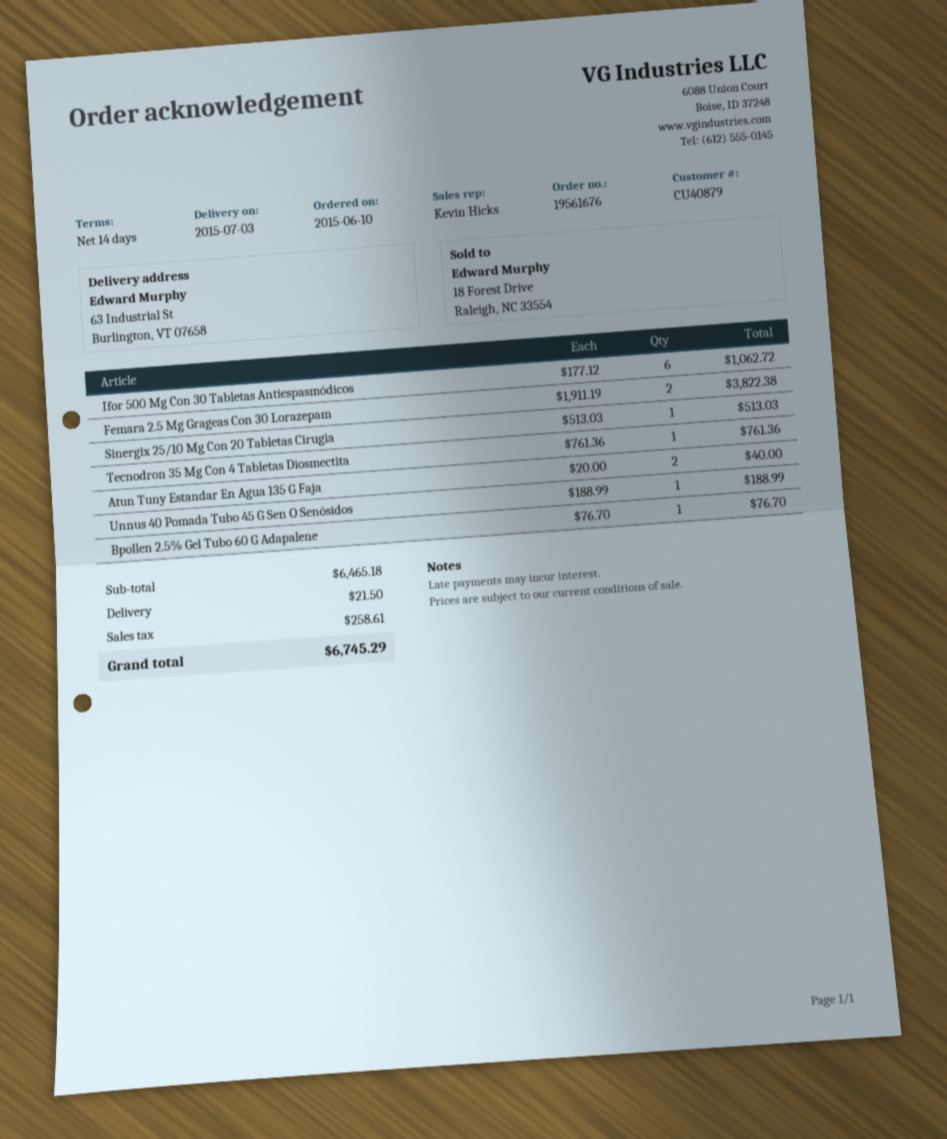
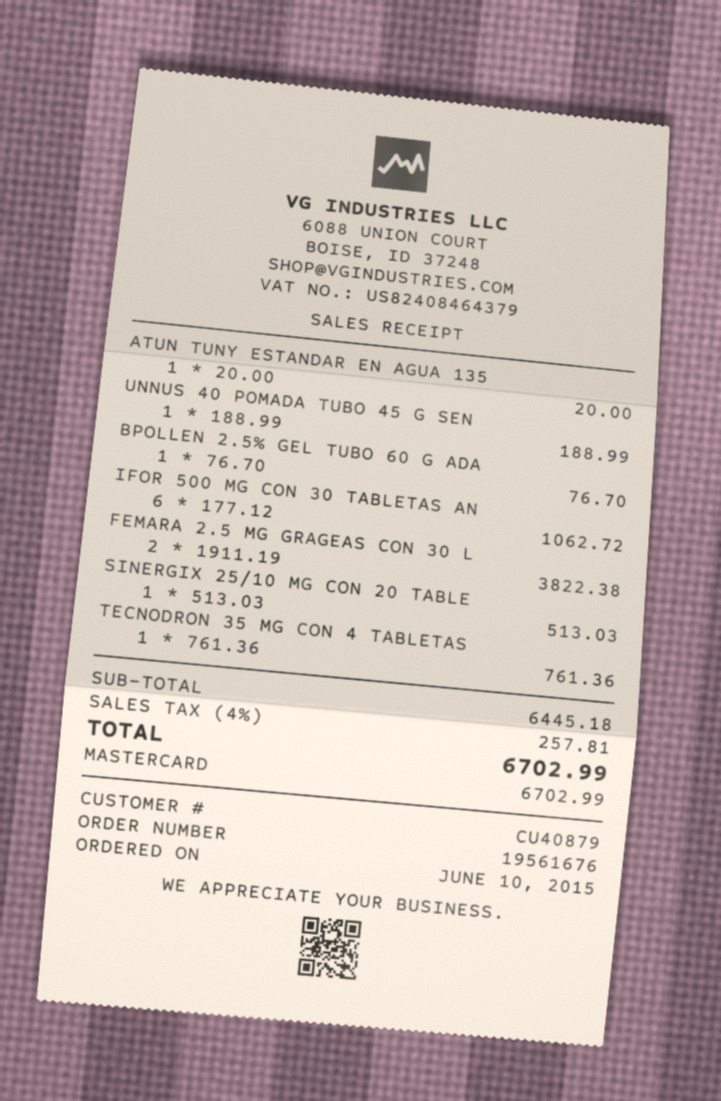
Atun Tuny Estandar En Agua 135 G Faja: 2 x 20.00 = 40.00 -> 1 x 20.00 = 20.00
subtotal: 6465.18 -> 6445.18
shipping: 21.50 -> none
tax: 258.61 -> 257.81
total: 6745.29 -> 6702.99

